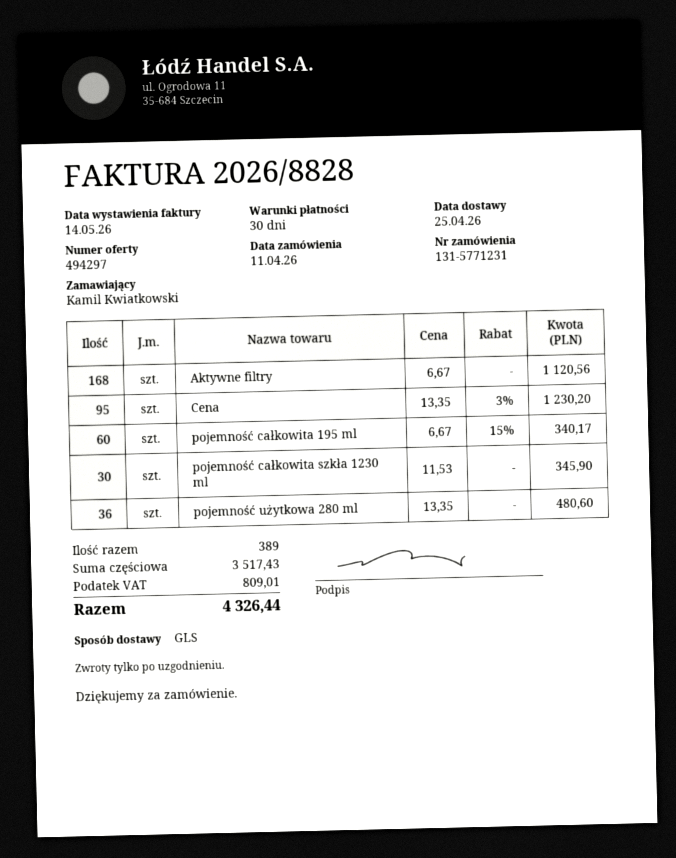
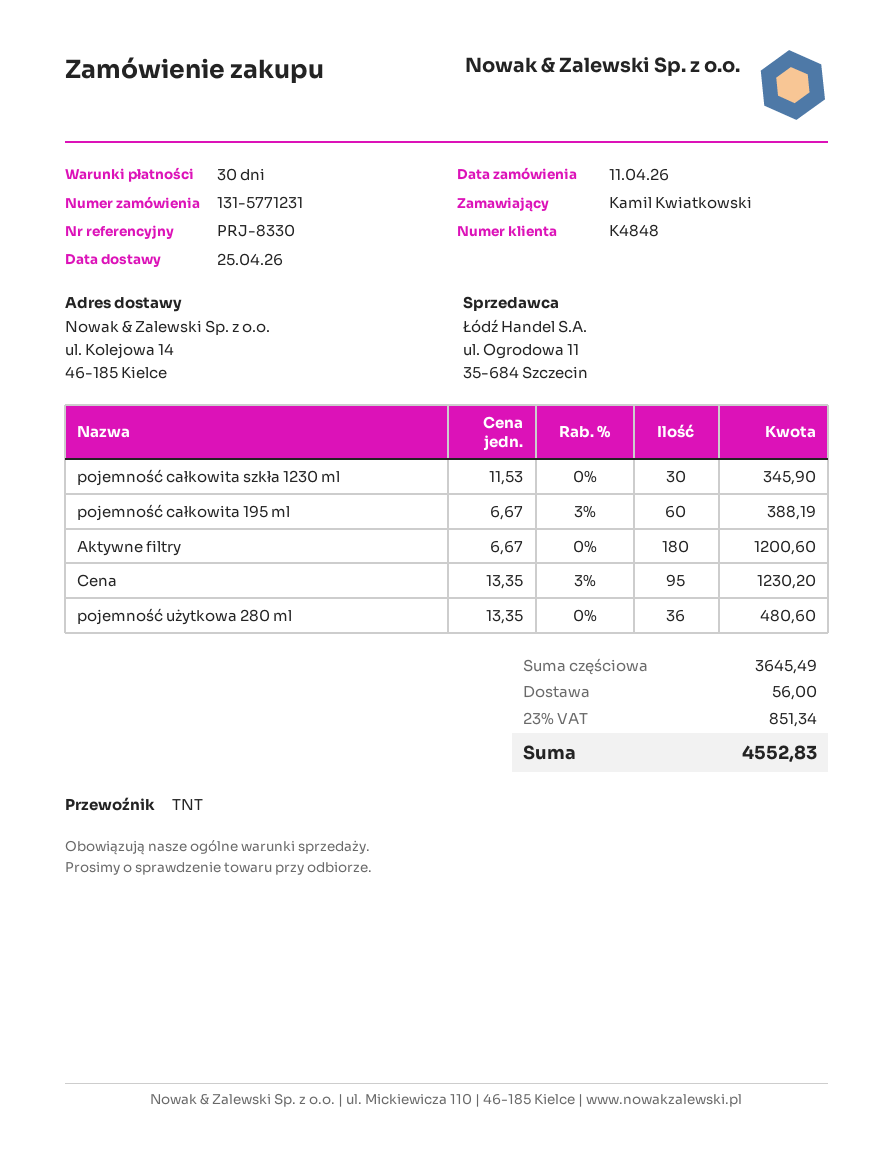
shipping method: GLS -> TNT
Aktywne filtry: 168 x 6.67 = 1120.56 -> 180 x 6.67 = 1200.60
pojemność całkowita 195 ml: 60 x 6.67 - 15% = 340.17 -> 60 x 6.67 - 3% = 388.19
subtotal: 3517.43 -> 3645.49
shipping: none -> 56.00
tax: 809.01 -> 851.34
total: 4326.44 -> 4552.83

